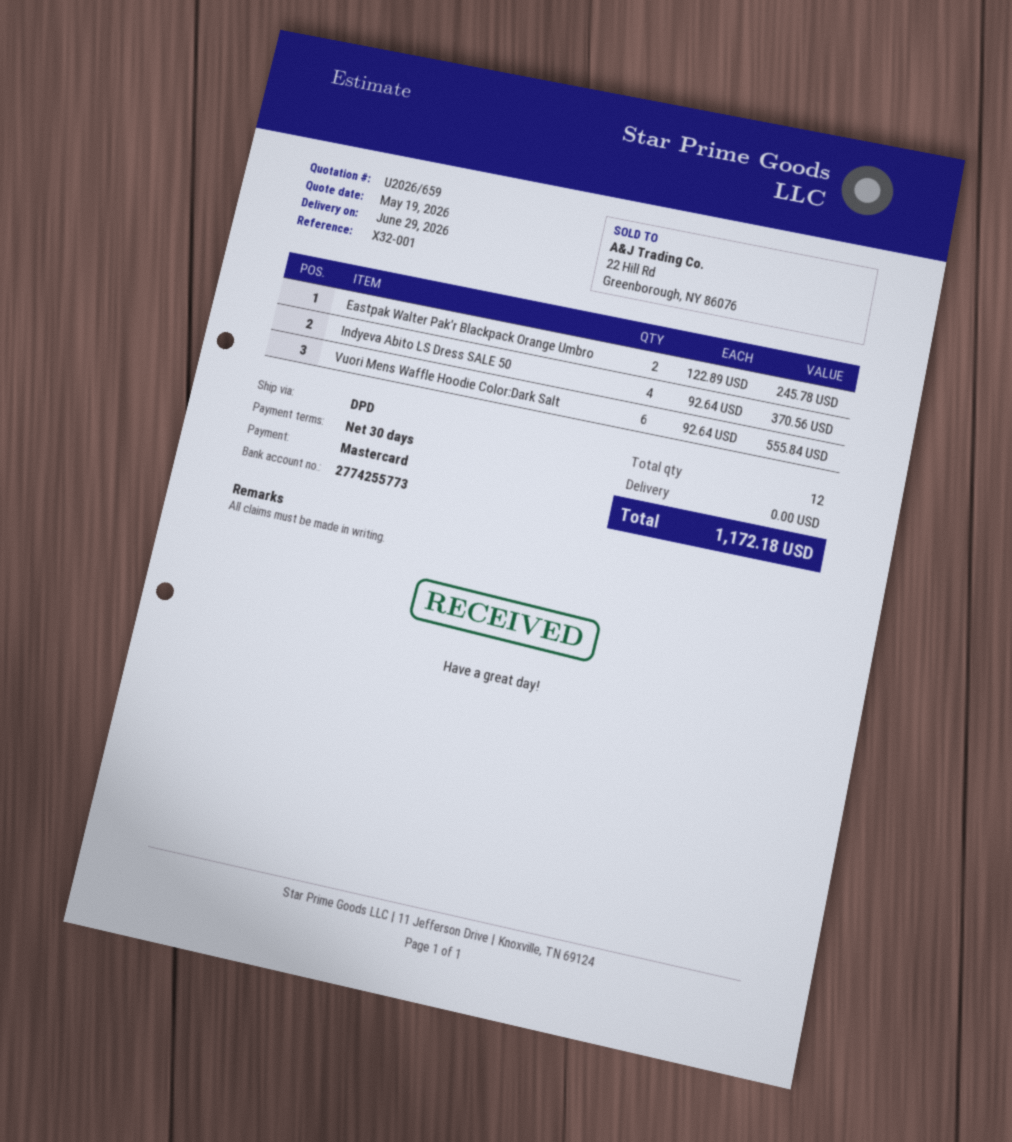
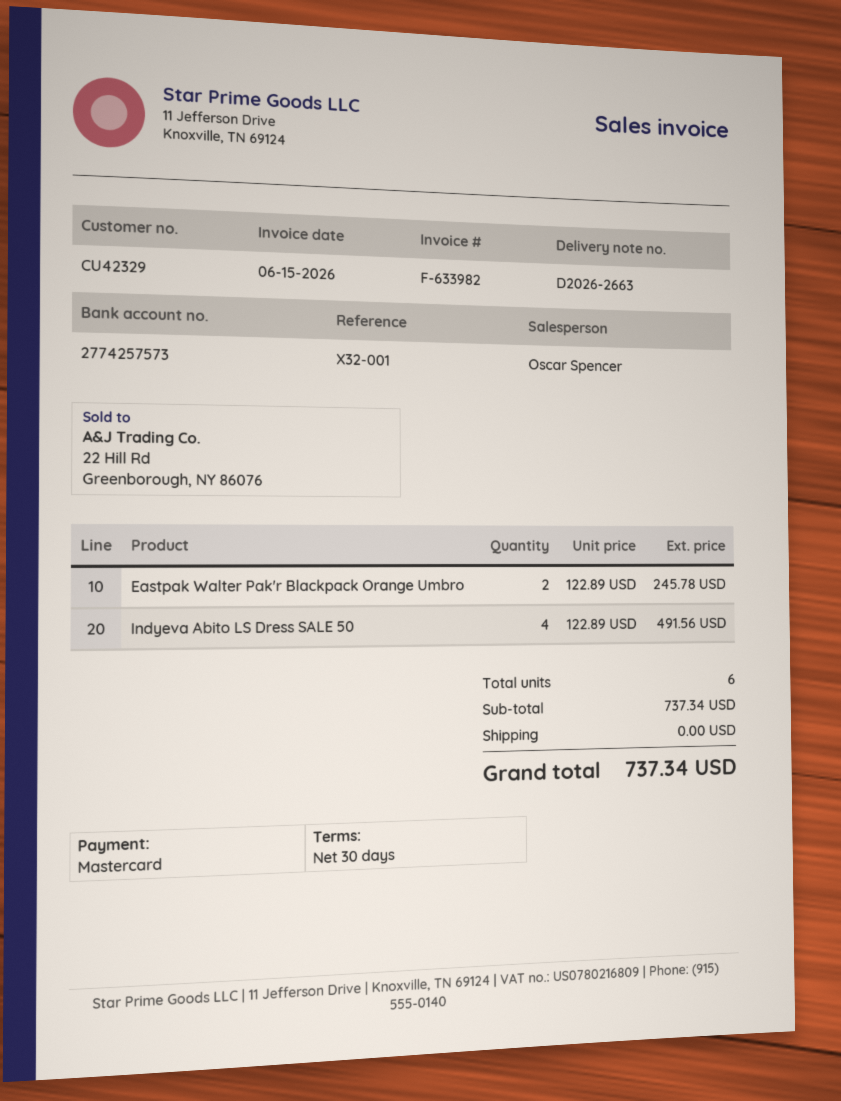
bank account: 2774255773 -> 2774257573
Indyeva Abito LS Dress SALE 50: 4 x 92.64 = 370.56 -> 4 x 122.89 = 491.56
Vuori Mens Waffle Hoodie Color:Dark Salt: 6 x 92.64 = 555.84 -> none
total quantity: 12 -> 6
total: 1172.18 -> 737.34

